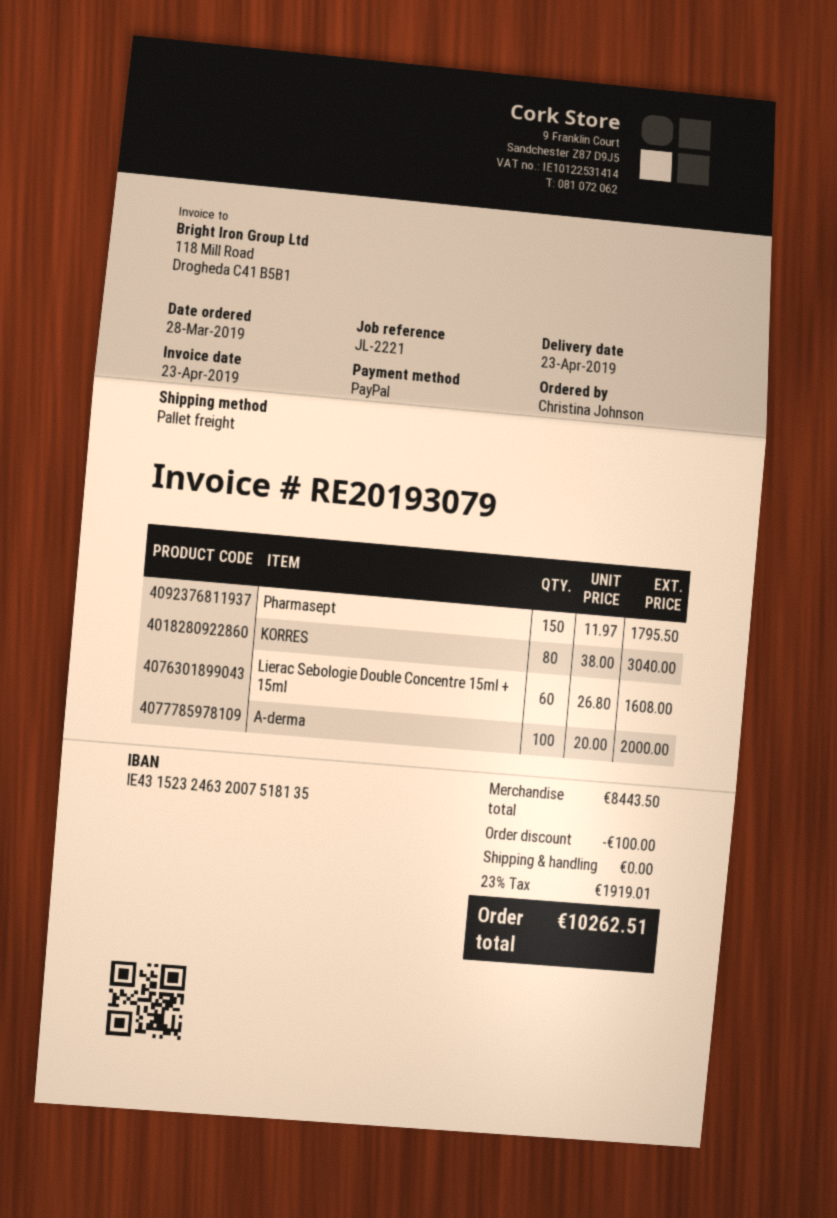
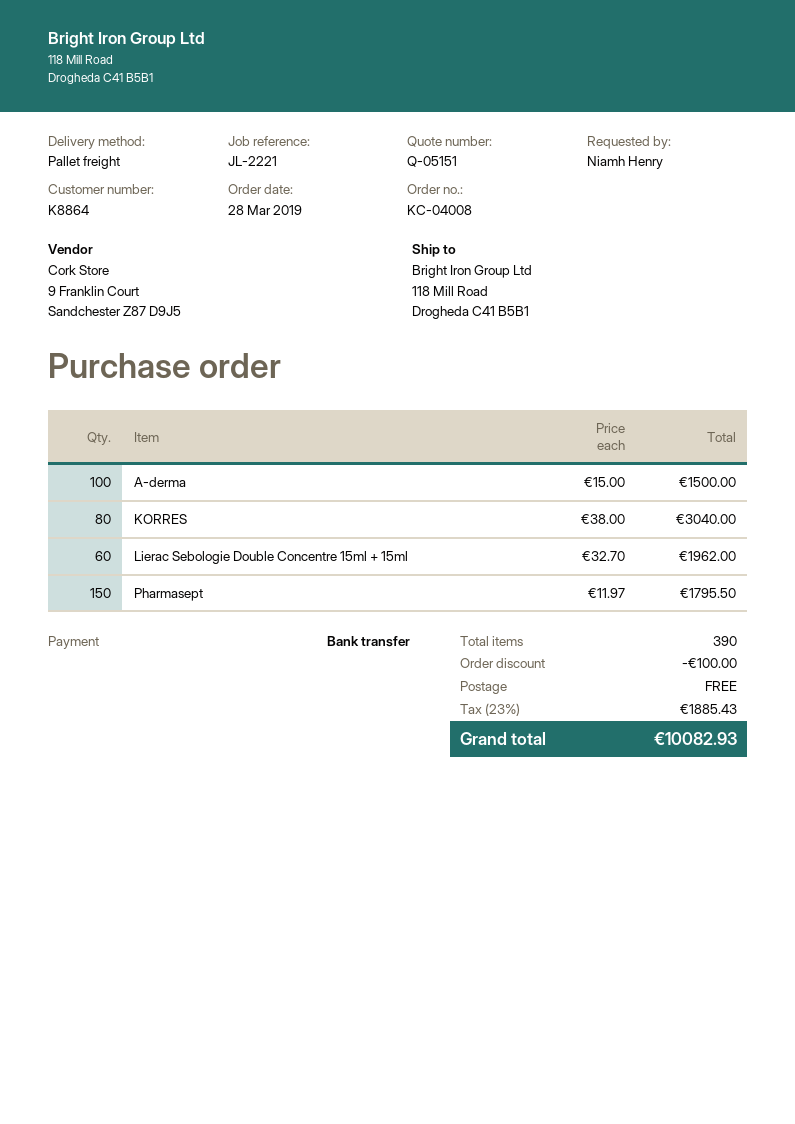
ordered by: Christina Johnson -> Niamh Henry
payment method: PayPal -> bank transfer
Lierac Sebologie Double Concentre 15ml + 15ml: 60 x 26.80 = 1608.00 -> 60 x 32.70 = 1962.00
A-derma: 100 x 20.00 = 2000.00 -> 100 x 15.00 = 1500.00
tax: 23% = 1919.01 -> 23% = 1885.43
total: 10262.51 -> 10082.93

